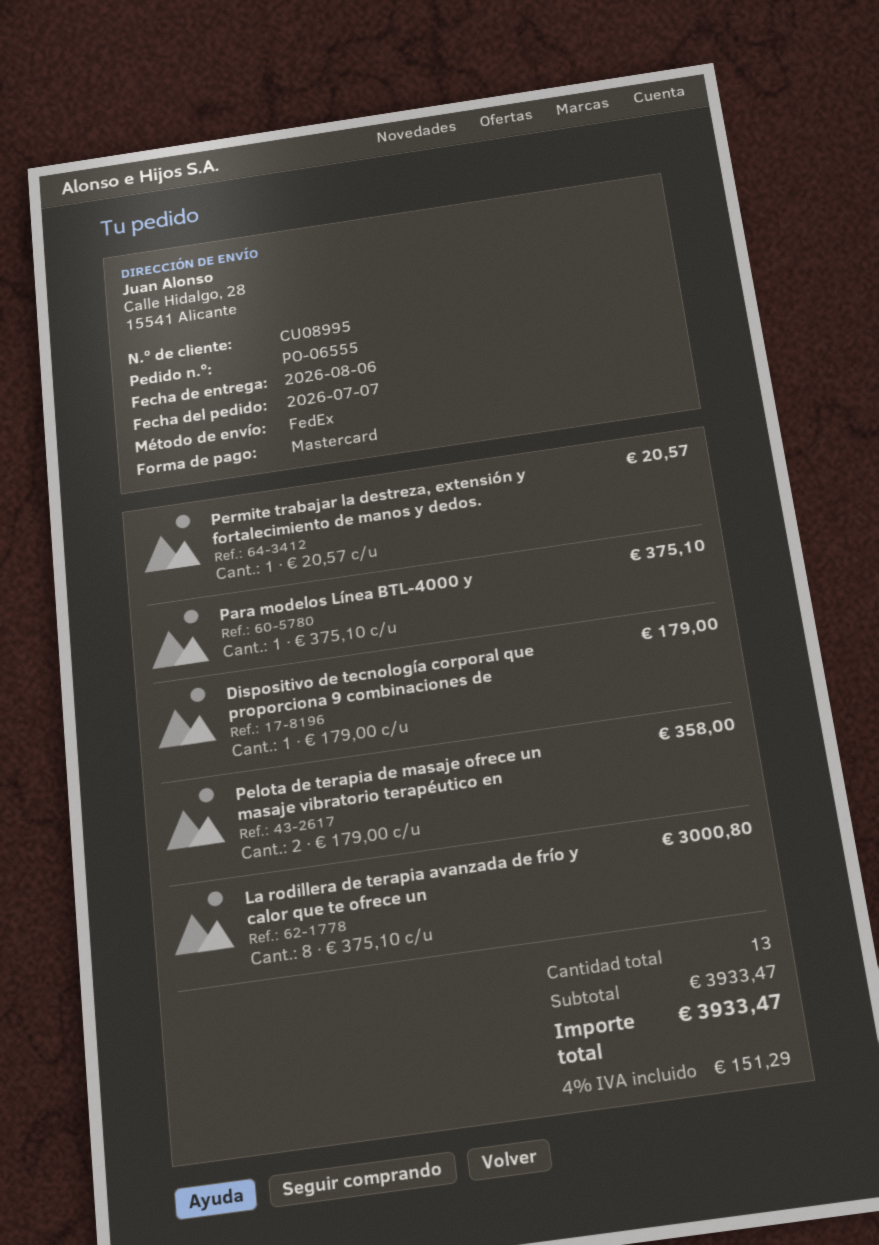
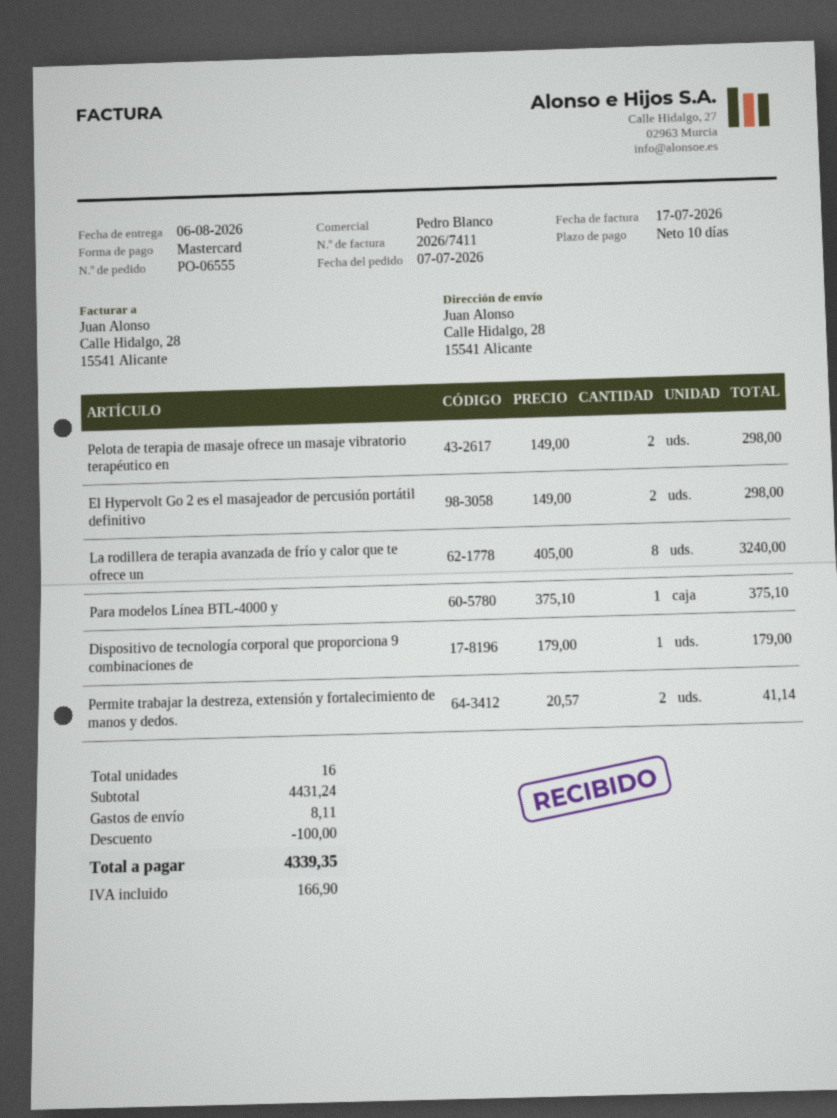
Permite trabajar la destreza, extensión y fortalecimiento de manos y dedos.: 1 x 20.57 = 20.57 -> 2 x 20.57 = 41.14
Pelota de terapia de masaje ofrece un masaje vibratorio terapéutico en: 2 x 179.00 = 358.00 -> 2 x 149.00 = 298.00
La rodillera de terapia avanzada de frío y calor que te ofrece un: 8 x 375.10 = 3000.80 -> 8 x 405.00 = 3240.00
El Hypervolt Go 2 es el masajeador de percusión portátil definitivo: none -> 2 x 149.00 = 298.00
total quantity: 13 -> 16
subtotal: 3933.47 -> 4431.24
discount: none -> 100.00
shipping: none -> 8.11
tax: 151.29 -> 166.90
total: 3933.47 -> 4339.35

